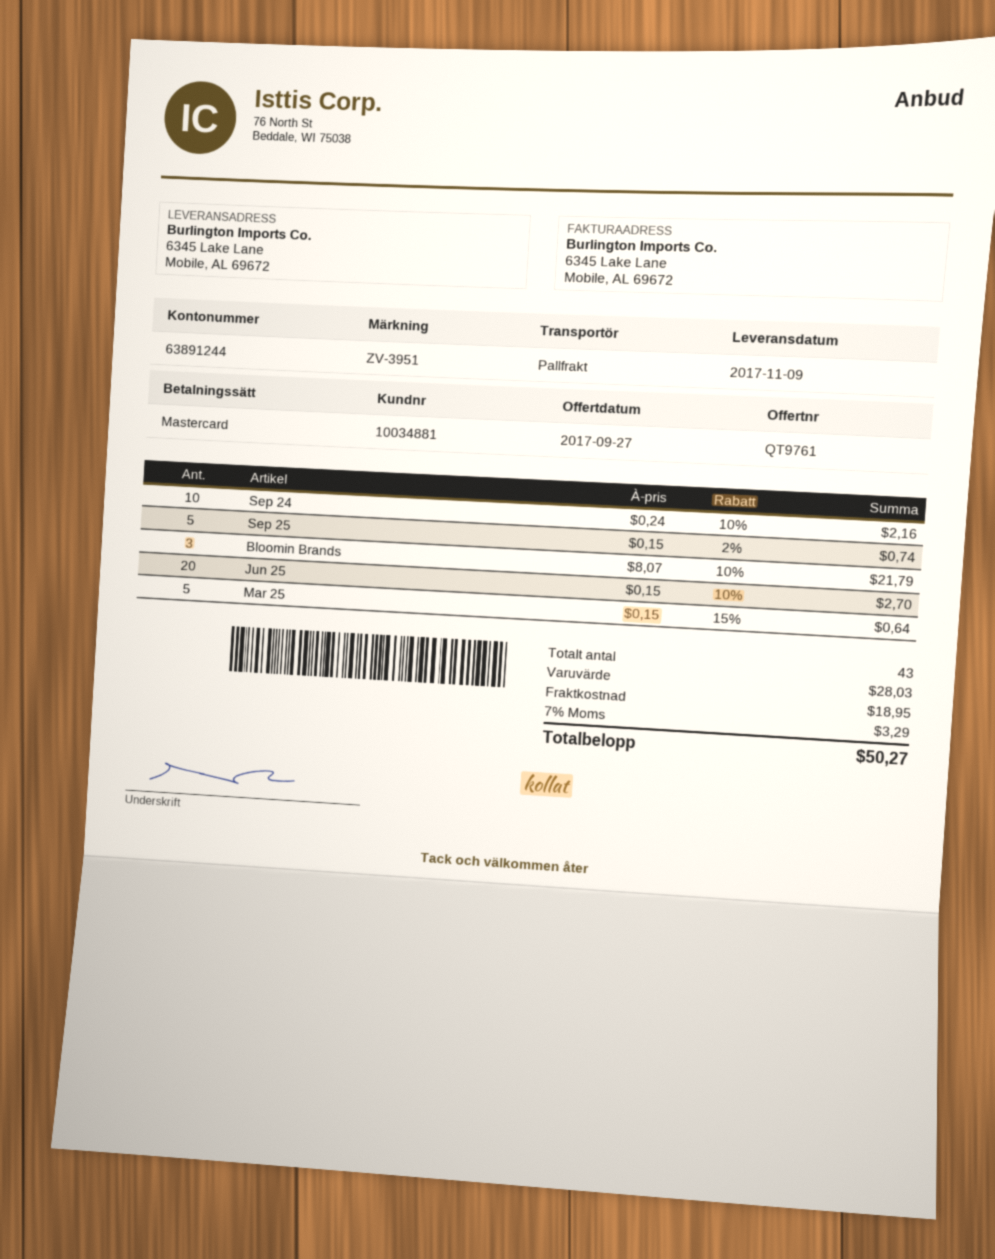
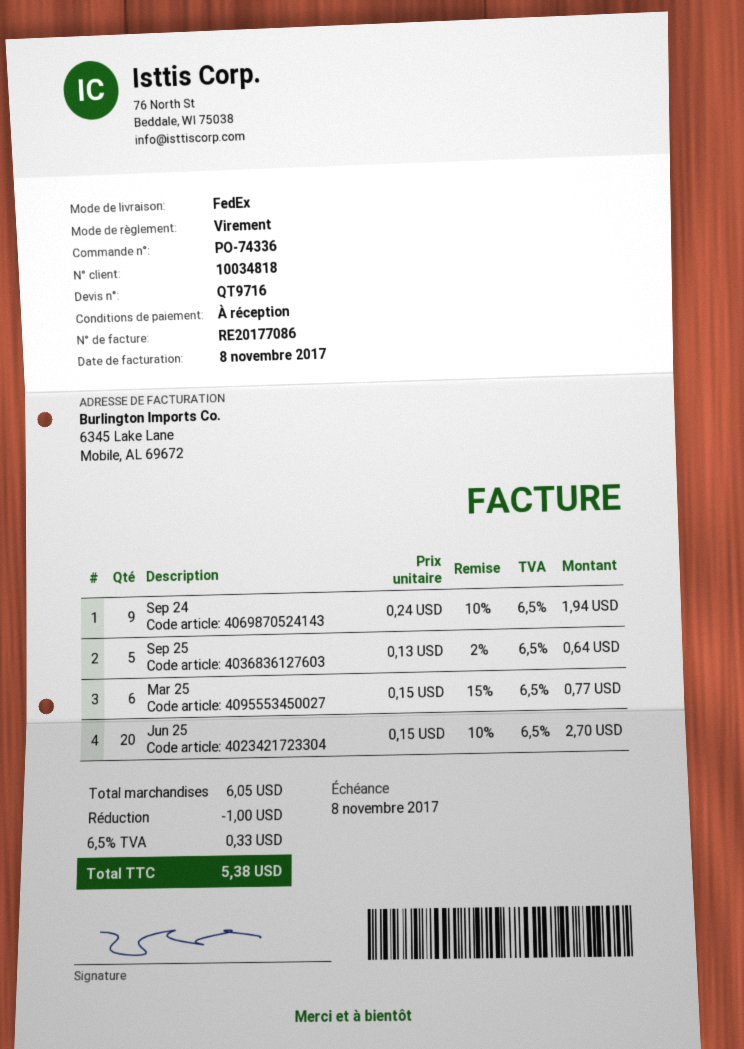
quote number: QT9761 -> QT9716
customer number: 10034881 -> 10034818
payment method: Mastercard -> bank transfer
shipping method: pallet freight -> FedEx
Sep 24: 10 x 0.24 - 10% = 2.16 -> 9 x 0.24 - 10% = 1.94
Sep 25: 5 x 0.15 - 2% = 0.74 -> 5 x 0.13 - 2% = 0.64
Bloomin Brands: 3 x 8.07 - 10% = 21.79 -> none
Mar 25: 5 x 0.15 - 15% = 0.64 -> 6 x 0.15 - 15% = 0.77
subtotal: 28.03 -> 6.05
discount: none -> 1.00
shipping: 18.95 -> none
tax: 7% = 3.29 -> 6.5% = 0.33
total: 50.27 -> 5.38

